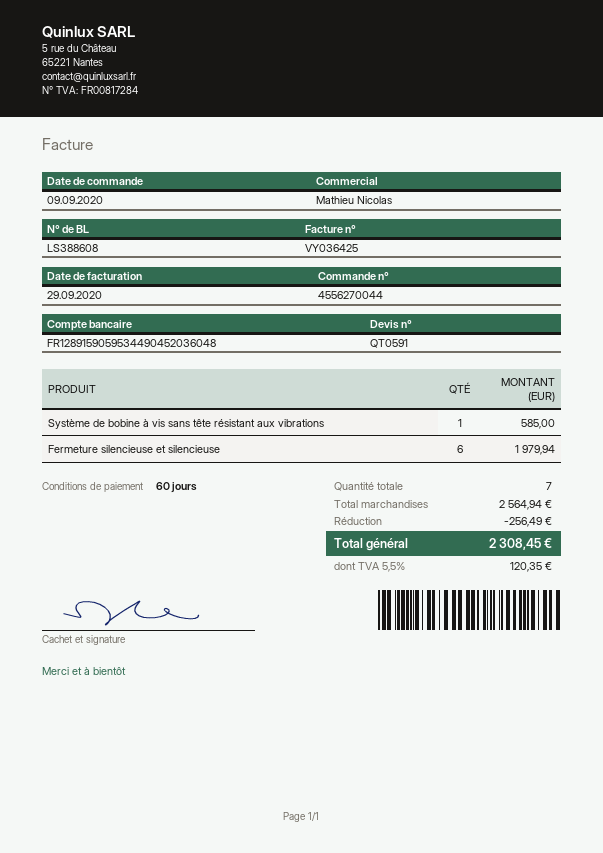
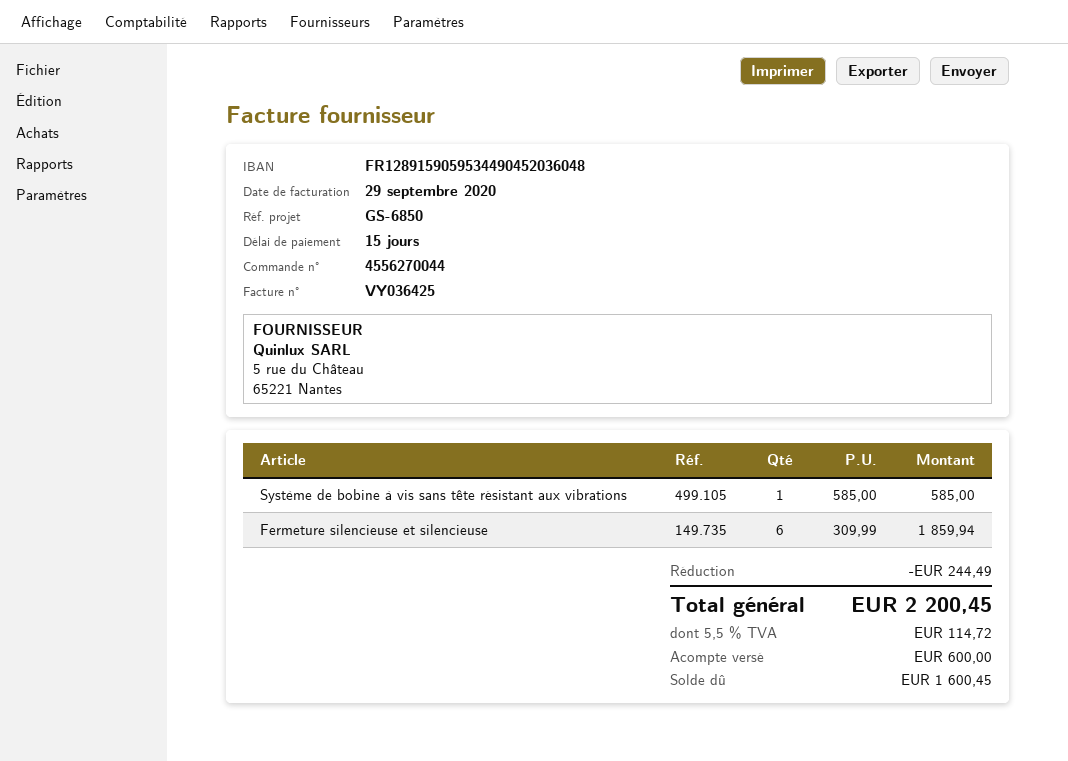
payment terms: 60 days -> 15 days
Fermeture silencieuse et silencieuse: 6 for 1979.94 -> 6 for 1859.94
discount: 256.49 -> 244.49
tax: 5.5% = 120.35 -> 5.5% = 114.72
total: 2308.45 -> 2200.45

